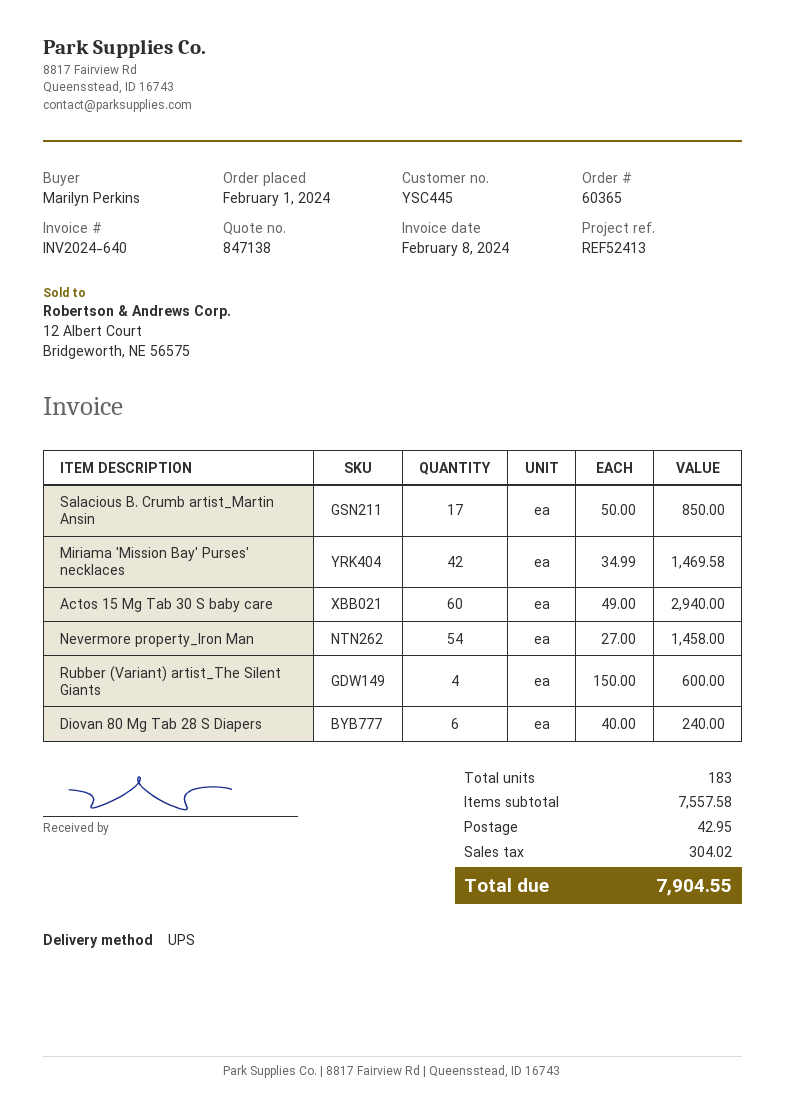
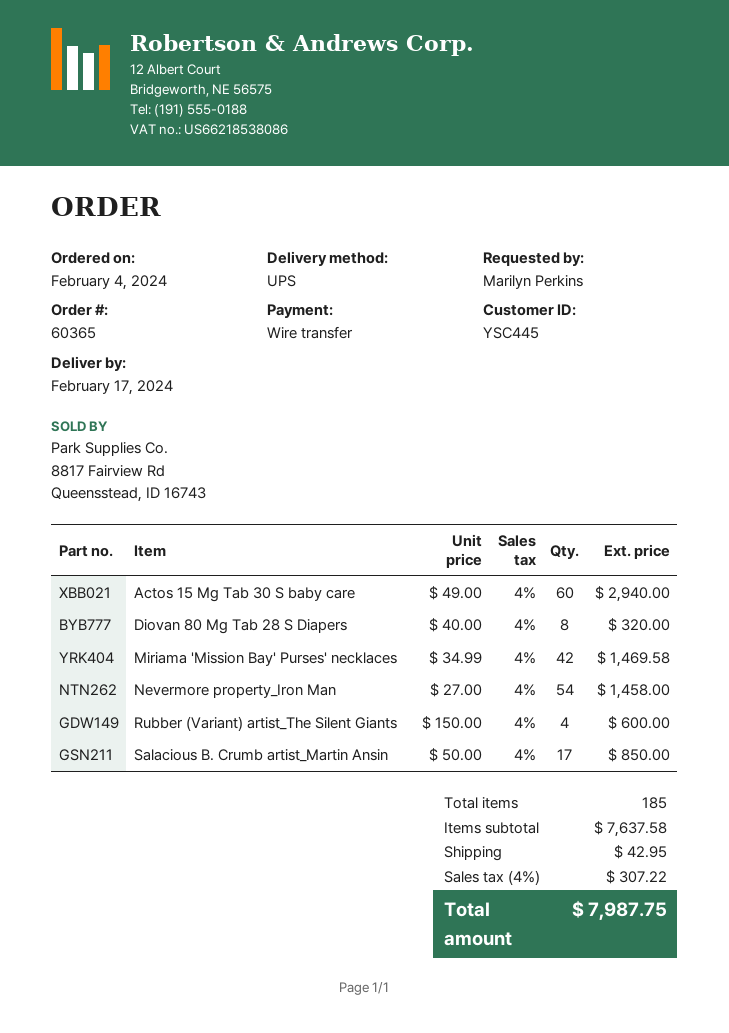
order date: 2024-02-01 -> 2024-02-04
Diovan 80 Mg Tab 28 S Diapers: 6 x 40.00 = 240.00 -> 8 x 40.00 = 320.00
total quantity: 183 -> 185
subtotal: 7557.58 -> 7637.58
tax: 304.02 -> 307.22
total: 7904.55 -> 7987.75

